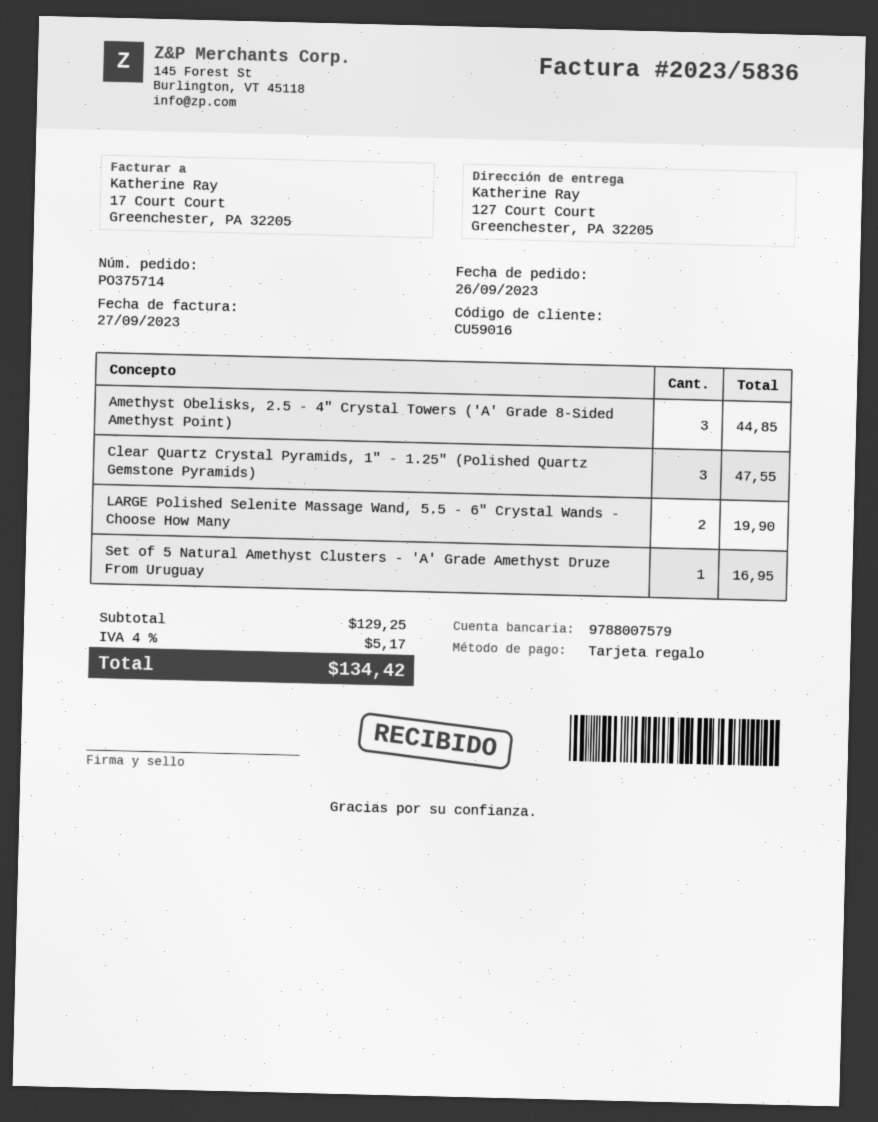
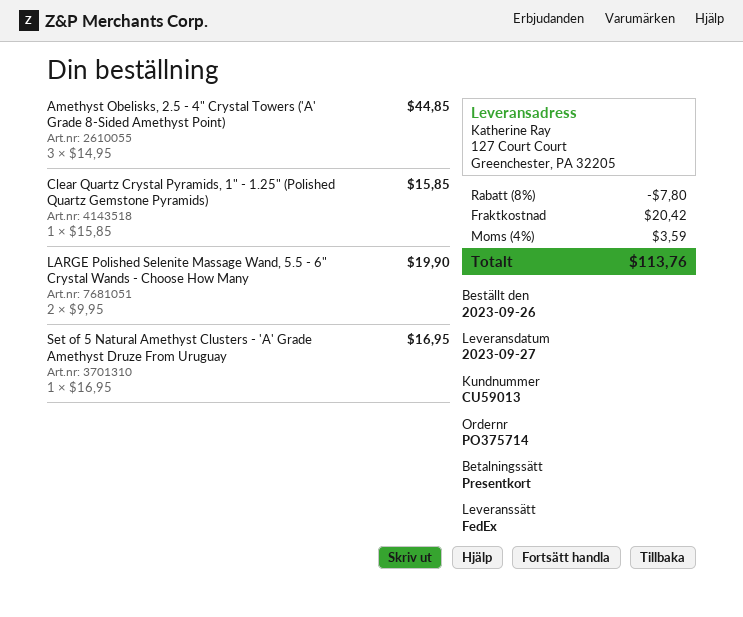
customer number: CU59016 -> CU59013
Clear Quartz Crystal Pyramids, 1" - 1.25" (Polished Quartz Gemstone Pyramids): 3 for 47.55 -> 1 for 15.85
discount: none -> 8% = 7.80
shipping: none -> 20.42
tax: 4% = 5.17 -> 4% = 3.59
total: 134.42 -> 113.76

